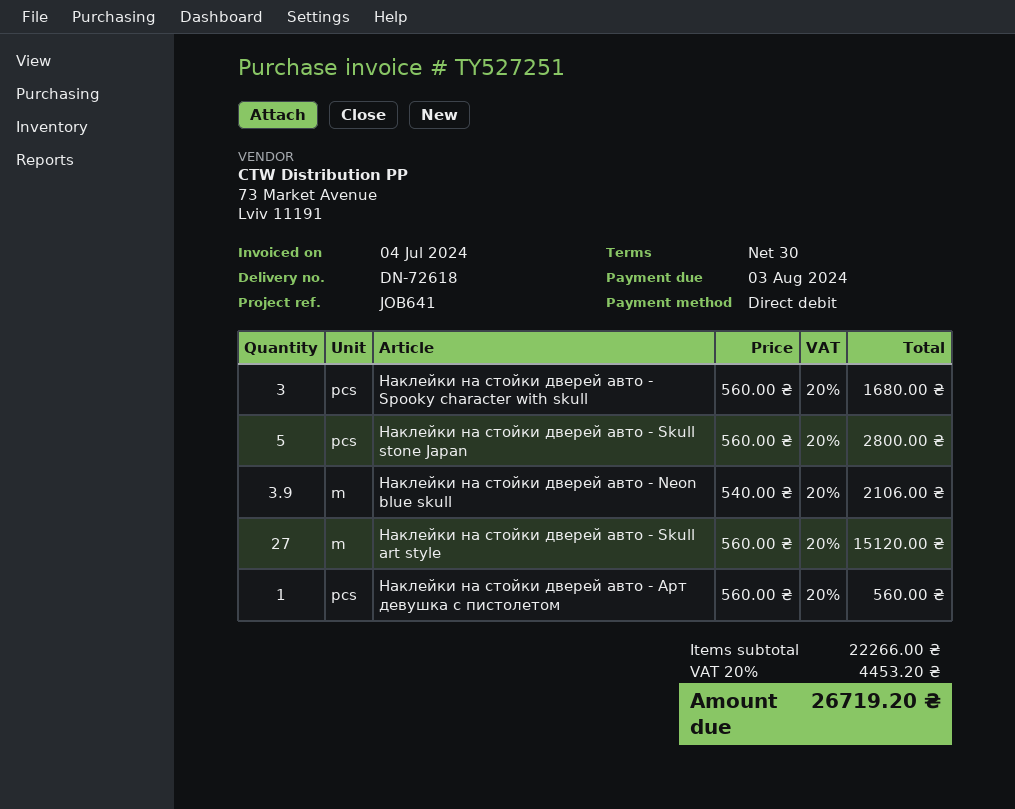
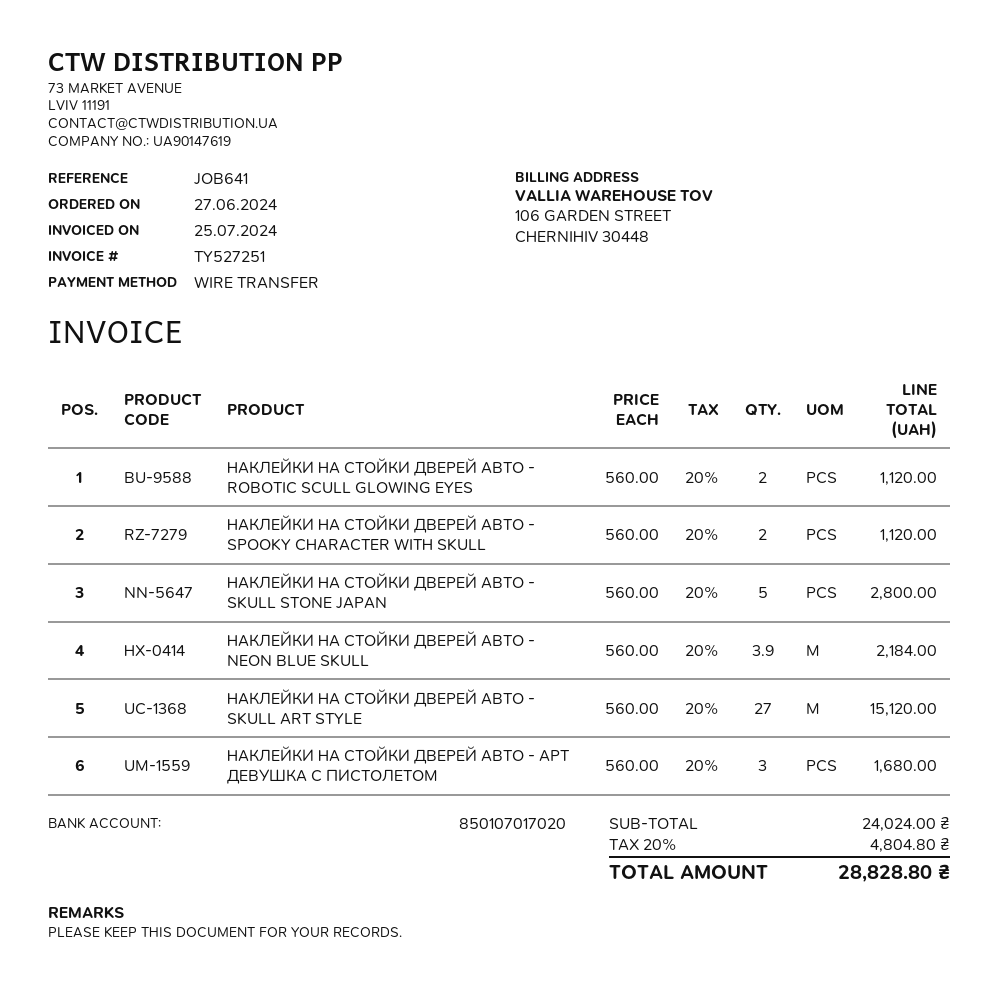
invoice date: 2024-07-04 -> 2024-07-25
payment method: direct debit -> bank transfer
Наклейки на стойки дверей авто - Spooky character with skull: 3 x 560.00 = 1680.00 -> 2 x 560.00 = 1120.00
Наклейки на стойки дверей авто - Neon blue skull: 3.9 x 540.00 = 2106.00 -> 3.9 x 560.00 = 2184.00
Наклейки на стойки дверей авто - Арт девушка с пистолетом: 1 x 560.00 = 560.00 -> 3 x 560.00 = 1680.00
НАКЛЕЙКИ НА СТОЙКИ ДВЕРЕЙ АВТО - ROBOTIC SCULL GLOWING EYES: none -> 2 x 560.00 = 1120.00
subtotal: 22266.00 -> 24024.00
tax: 20% = 4453.20 -> 20% = 4804.80
total: 26719.20 -> 28828.80

